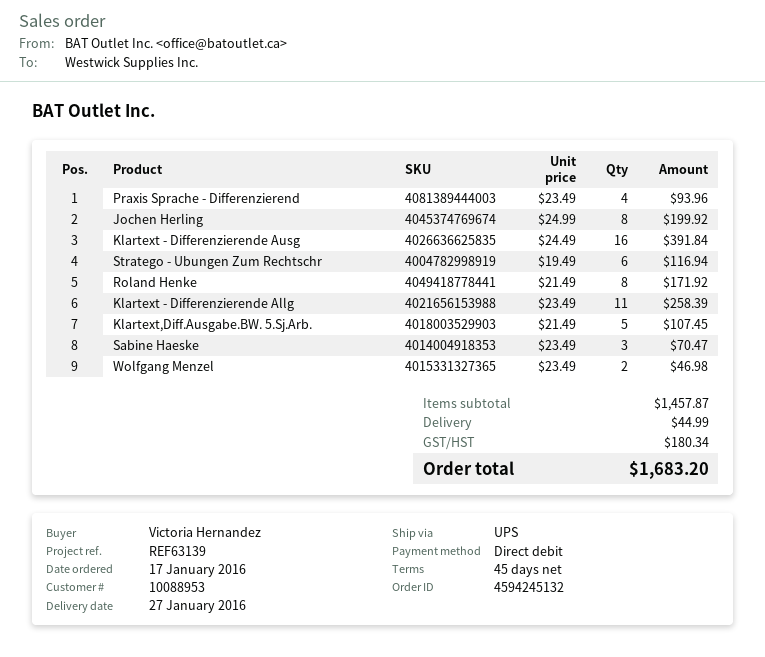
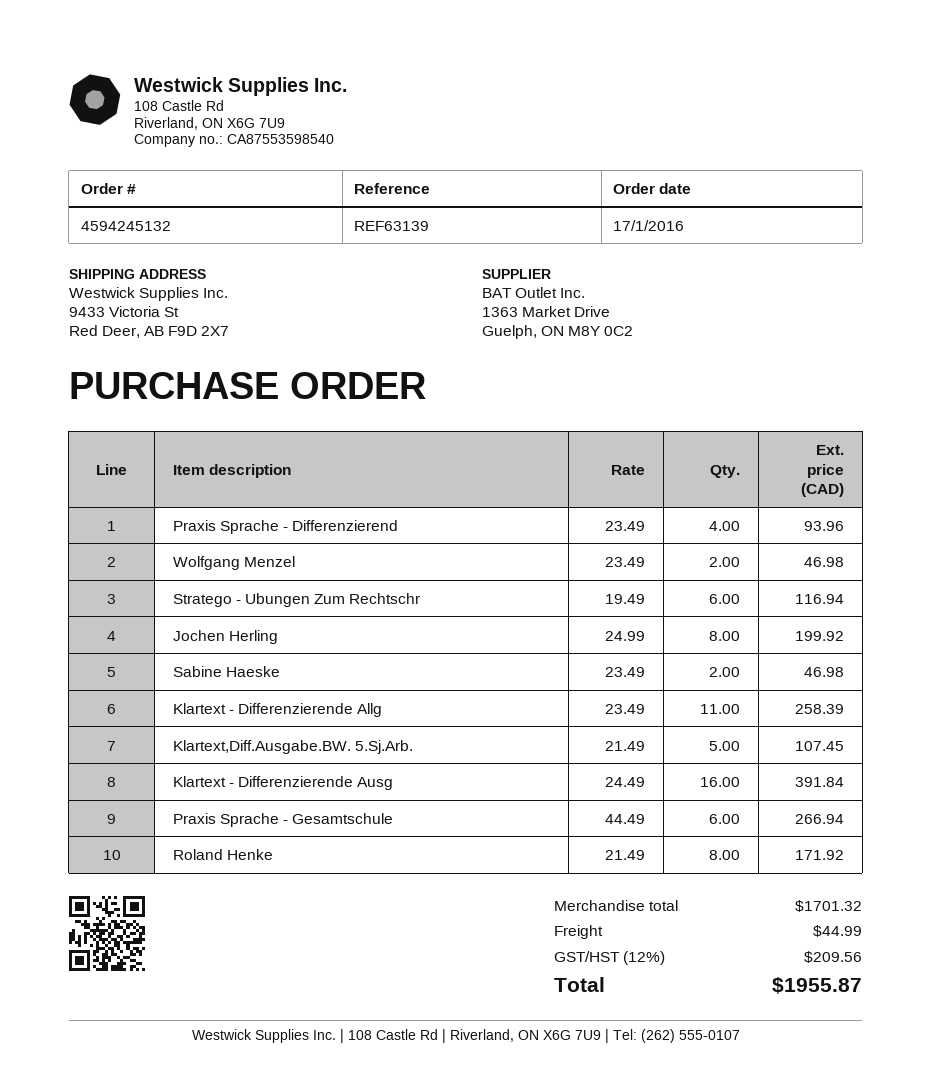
Sabine Haeske: 3 x 23.49 = 70.47 -> 2 x 23.49 = 46.98
Praxis Sprache - Gesamtschule: none -> 6 x 44.49 = 266.94
subtotal: 1457.87 -> 1701.32
tax: 180.34 -> 209.56
total: 1683.20 -> 1955.87

